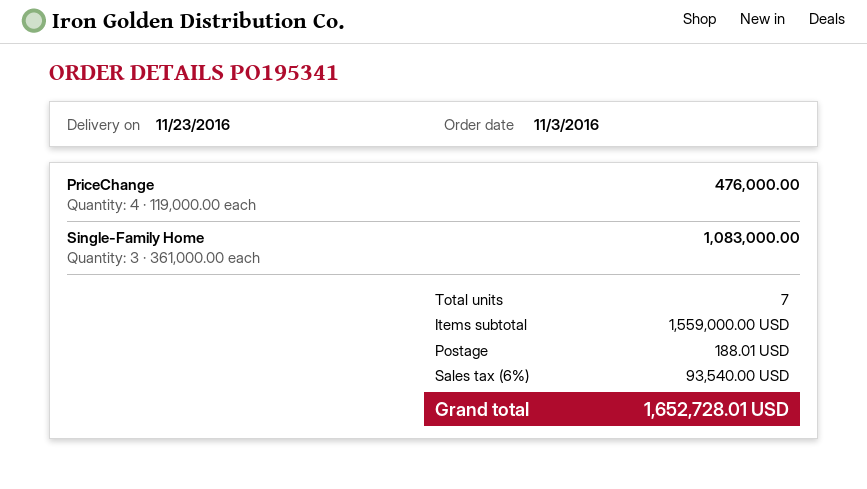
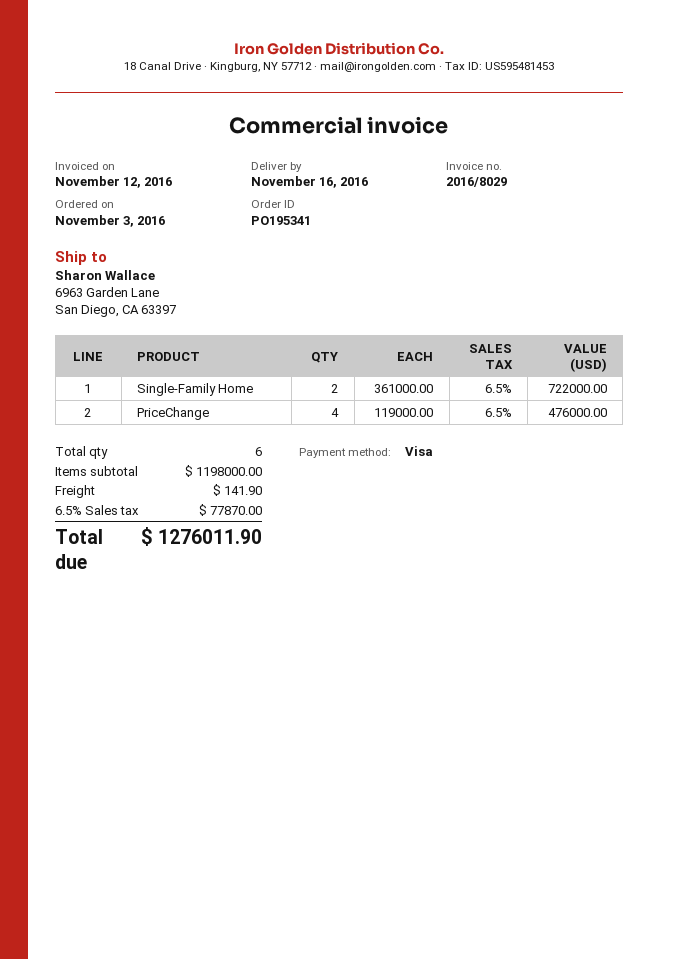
delivery date: 2016-11-23 -> 2016-11-16
Single-Family Home: 3 x 361000.00 = 1083000.00 -> 2 x 361000.00 = 722000.00
total quantity: 7 -> 6
subtotal: 1559000.00 -> 1198000.00
shipping: 188.01 -> 141.90
tax: 6% = 93540.00 -> 6.5% = 77870.00
total: 1652728.01 -> 1276011.90

